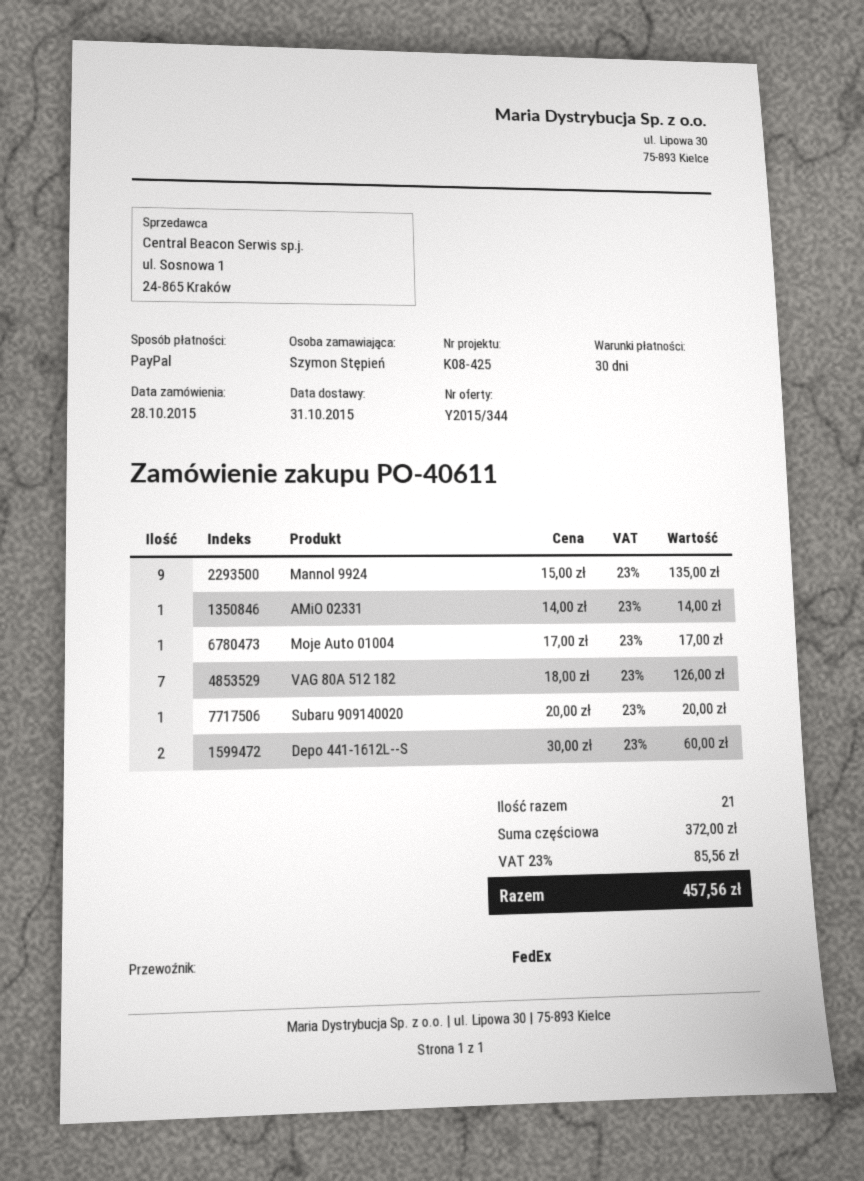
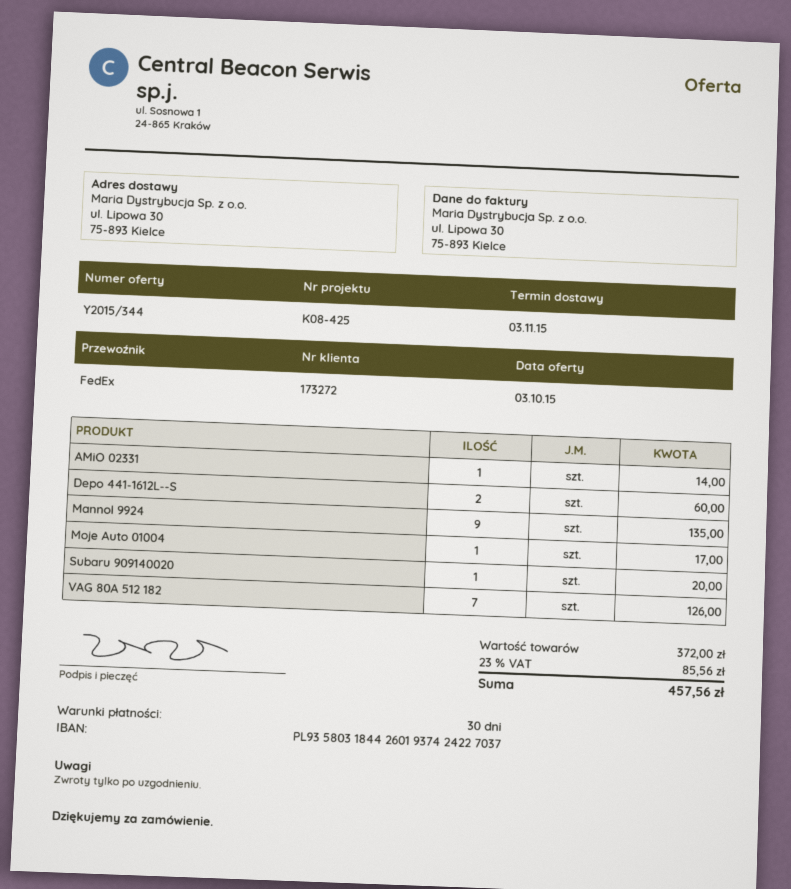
delivery date: 2015-10-31 -> 2015-11-03

